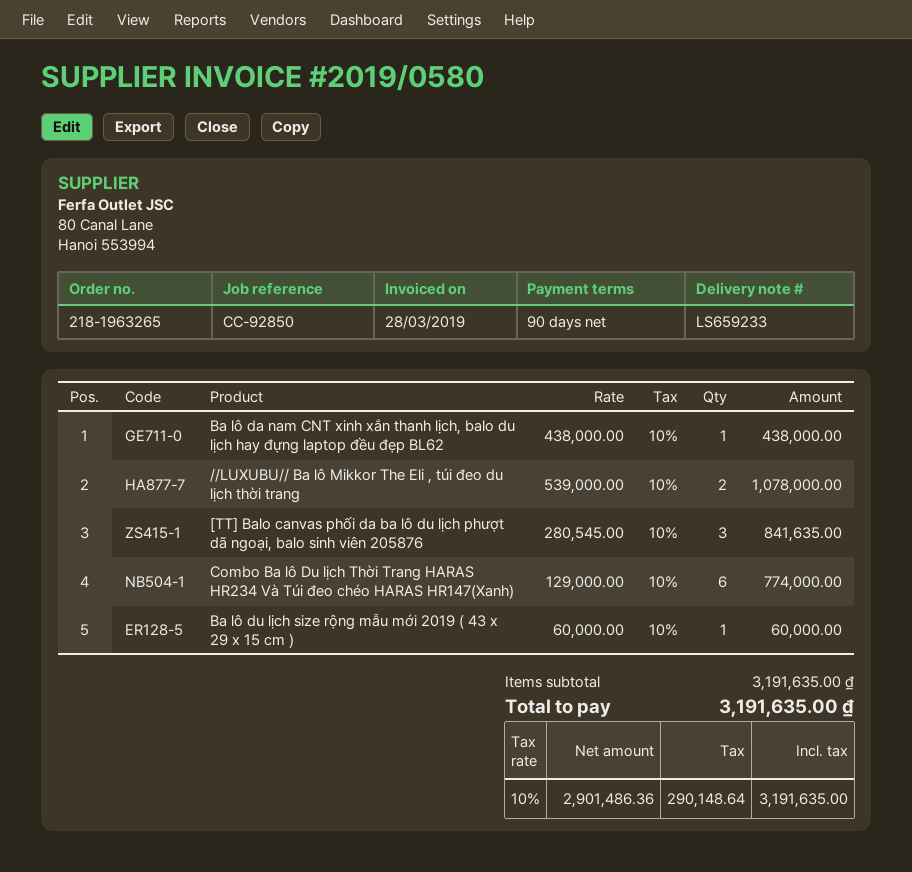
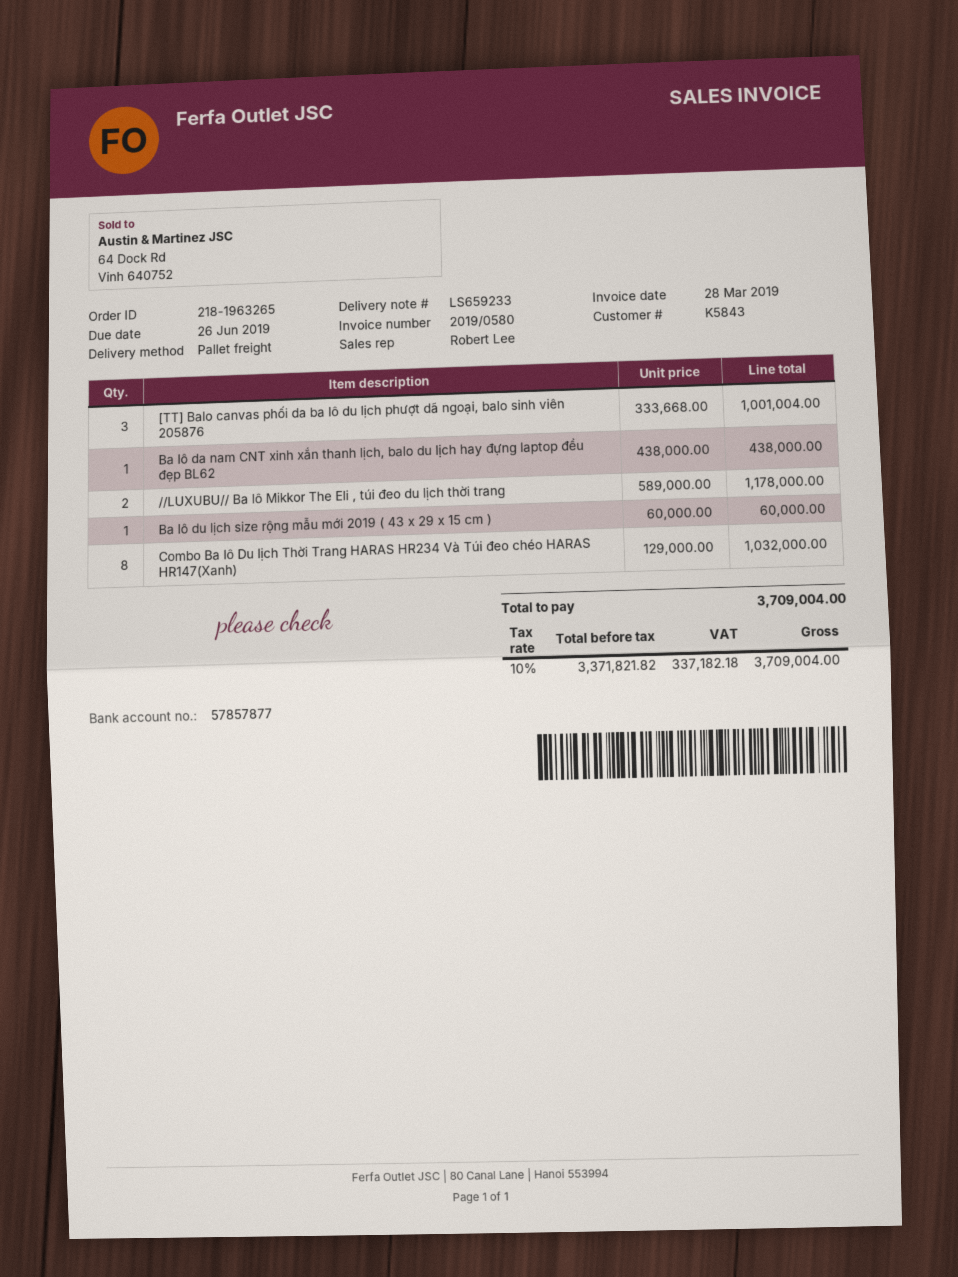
//LUXUBU// Ba lô Mikkor The Eli , túi đeo du lịch thời trang: 2 x 539000.00 = 1078000.00 -> 2 x 589000.00 = 1178000.00
[TT] Balo canvas phối da ba lô du lịch phượt dã ngoại, balo sinh viên 205876: 3 x 280545.00 = 841635.00 -> 3 x 333668.00 = 1001004.00
Combo Ba lô Du lịch Thời Trang HARAS HR234 Và Túi đeo chéo HARAS HR147(Xanh): 6 x 129000.00 = 774000.00 -> 8 x 129000.00 = 1032000.00
net: 2901486.36 -> 3371821.82
tax: 10% = 290148.64 -> 10% = 337182.18
total: 3191635.00 -> 3709004.00

